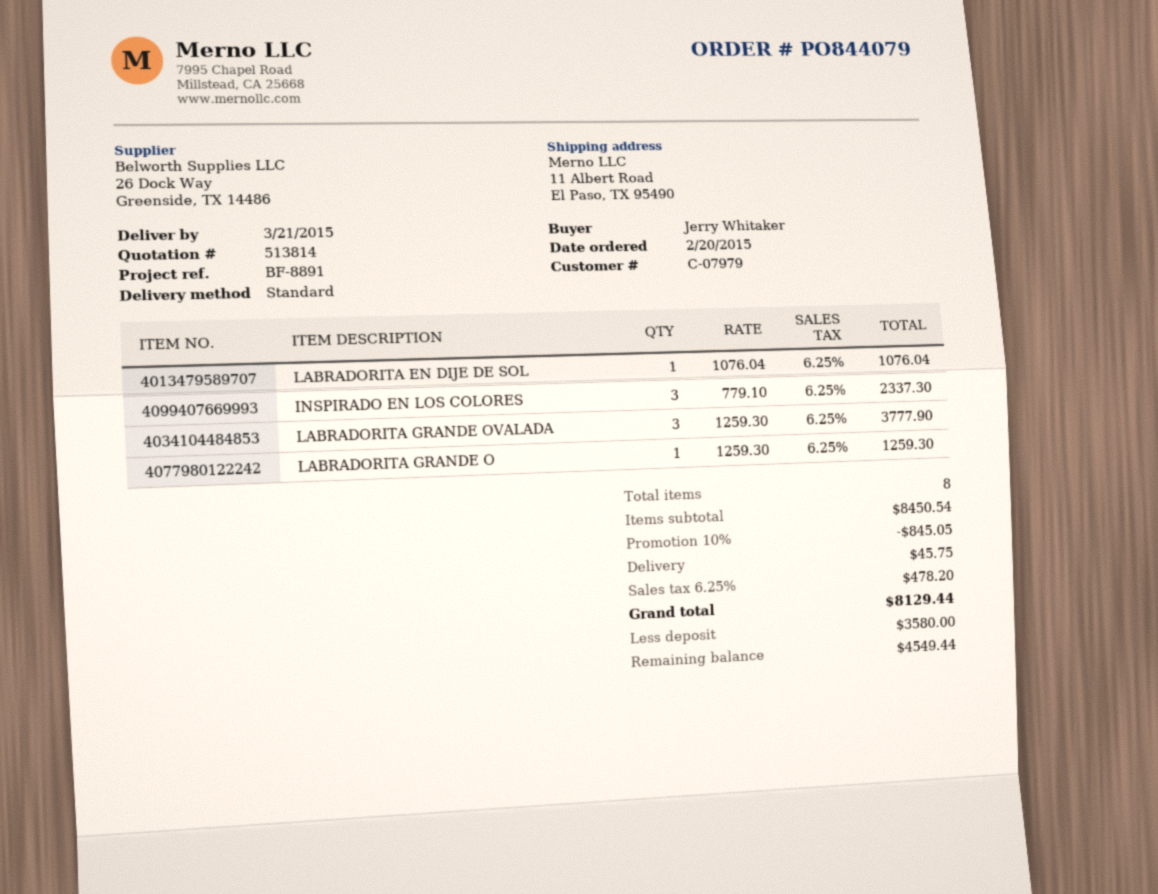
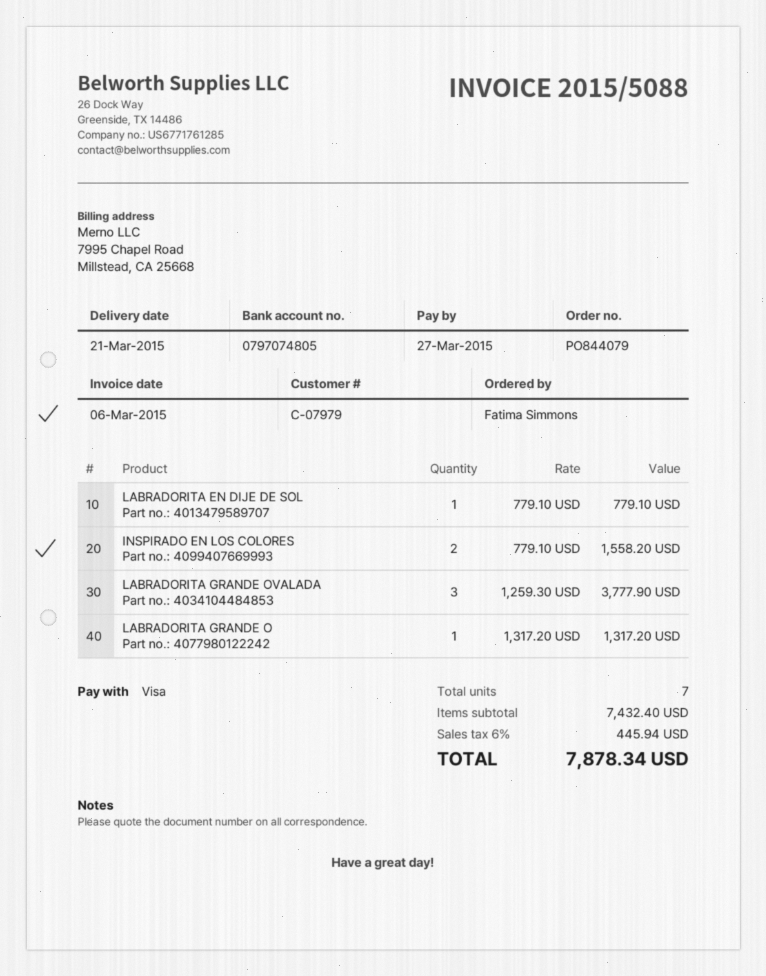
ordered by: Jerry Whitaker -> Fatima Simmons
LABRADORITA EN DIJE DE SOL: 1 x 1076.04 = 1076.04 -> 1 x 779.10 = 779.10
INSPIRADO EN LOS COLORES: 3 x 779.10 = 2337.30 -> 2 x 779.10 = 1558.20
LABRADORITA GRANDE O: 1 x 1259.30 = 1259.30 -> 1 x 1317.20 = 1317.20
total quantity: 8 -> 7
subtotal: 8450.54 -> 7432.40
discount: 10% = 845.05 -> none
shipping: 45.75 -> none
tax: 6.25% = 478.20 -> 6% = 445.94
total: 8129.44 -> 7878.34

